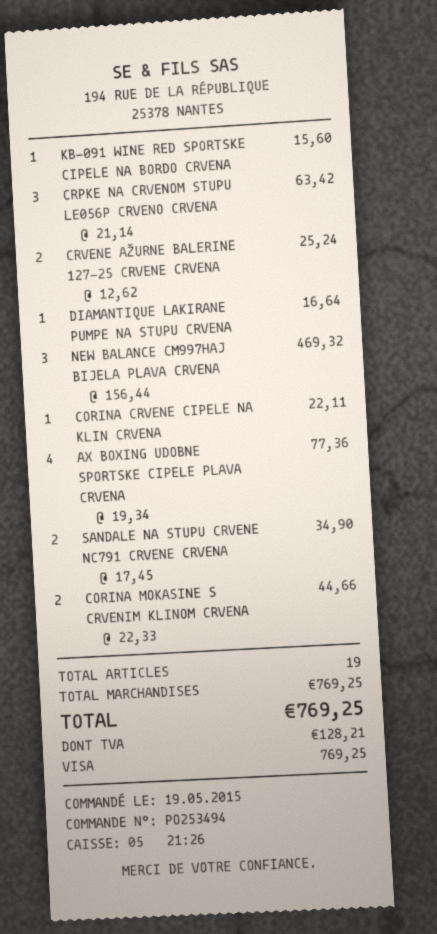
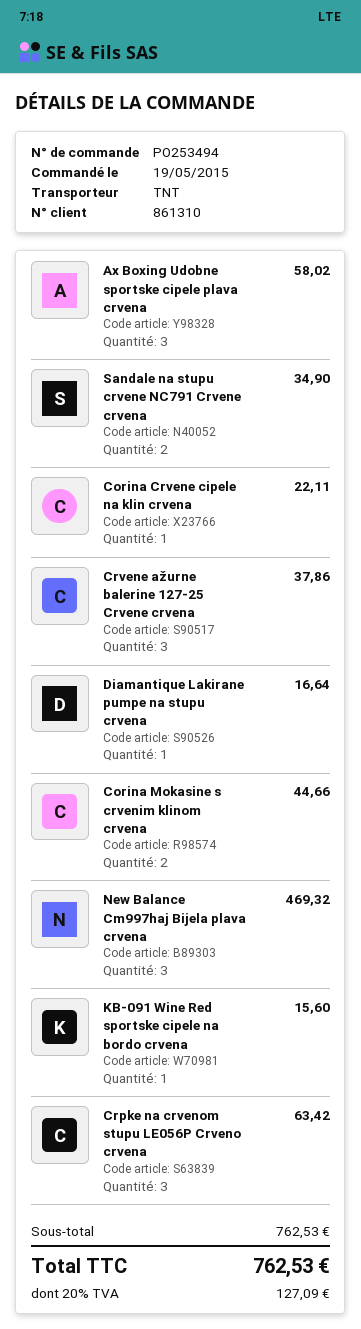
CRVENE AŽURNE BALERINE 127-25 CRVENE CRVENA: 2 for 25.24 -> 3 for 37.86
AX BOXING UDOBNE SPORTSKE CIPELE PLAVA CRVENA: 4 for 77.36 -> 3 for 58.02
subtotal: 769.25 -> 762.53
tax: 128.21 -> 127.09
total: 769.25 -> 762.53

